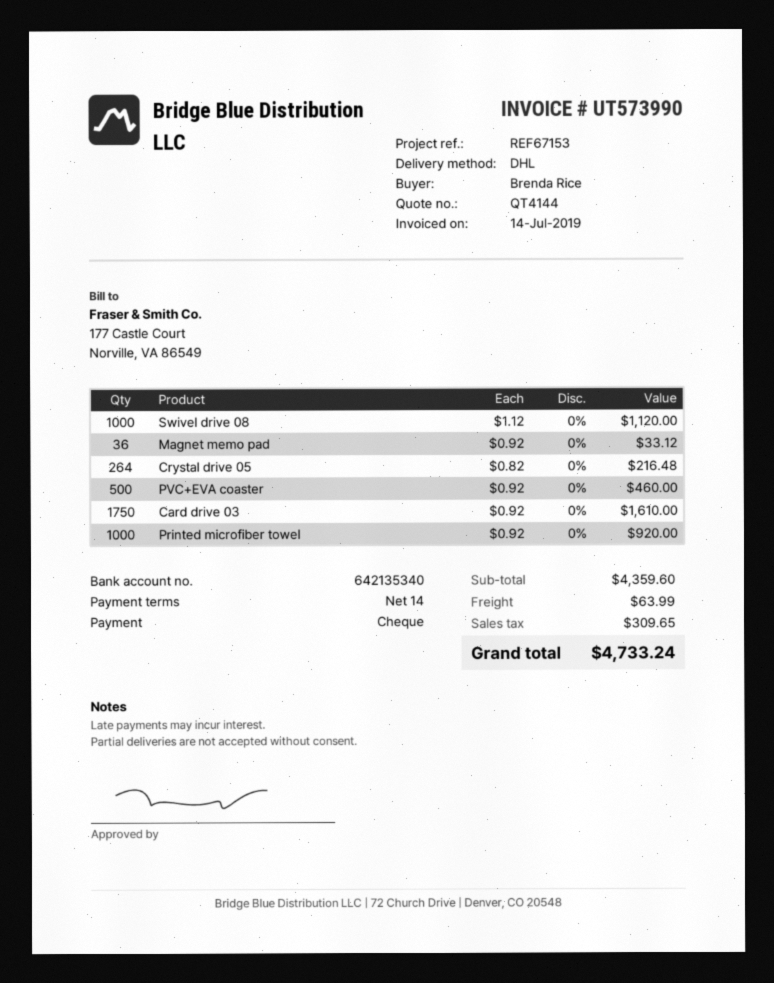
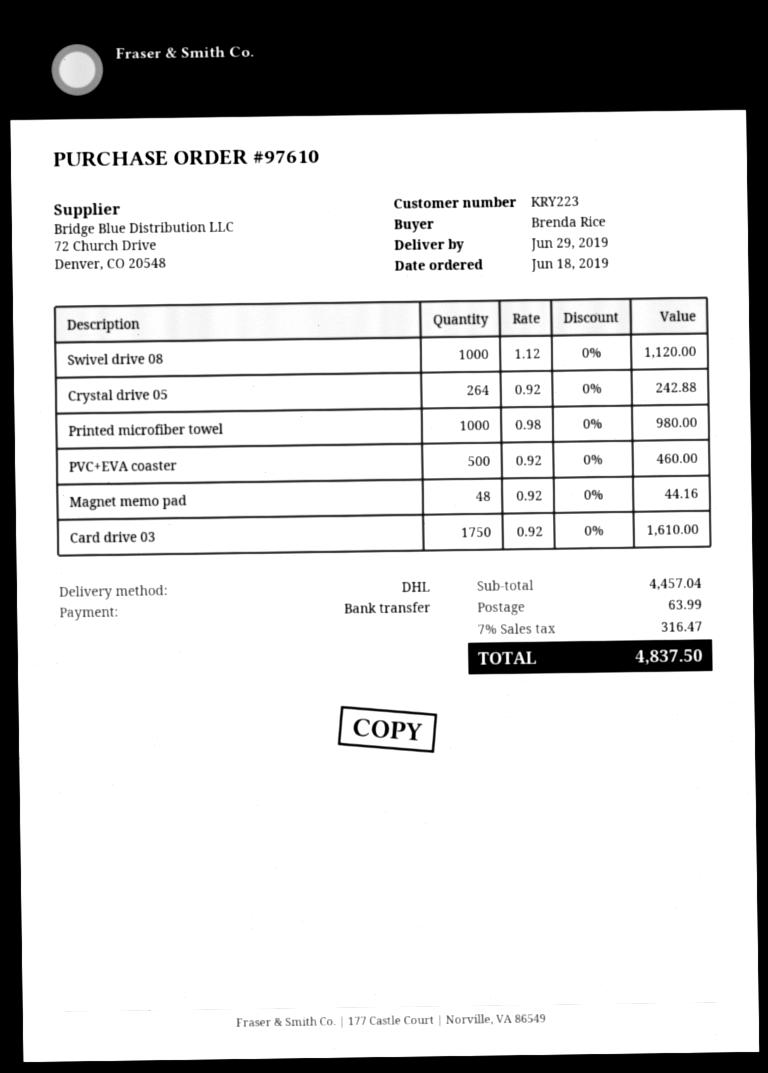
payment method: cheque -> bank transfer
Magnet memo pad: 36 x 0.92 = 33.12 -> 48 x 0.92 = 44.16
Crystal drive 05: 264 x 0.82 = 216.48 -> 264 x 0.92 = 242.88
Printed microfiber towel: 1000 x 0.92 = 920.00 -> 1000 x 0.98 = 980.00
subtotal: 4359.60 -> 4457.04
tax: 309.65 -> 316.47
total: 4733.24 -> 4837.50

